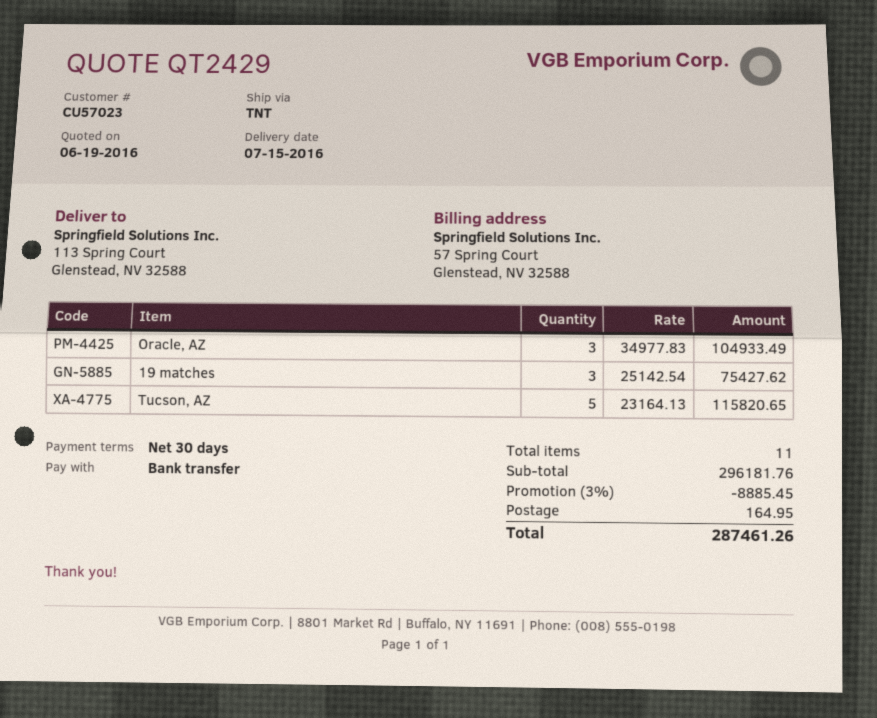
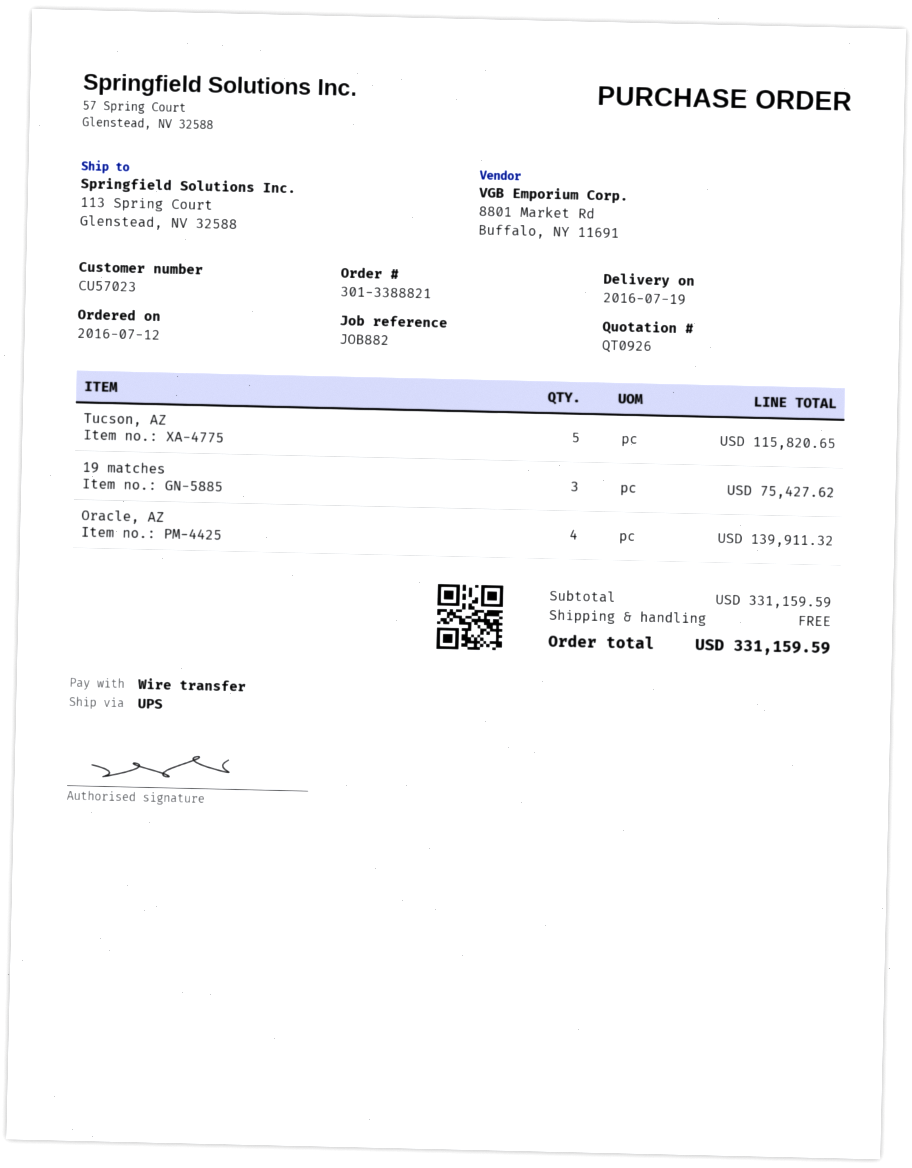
quote number: QT2429 -> QT0926
delivery date: 2016-07-15 -> 2016-07-19
shipping method: TNT -> UPS
Oracle, AZ: 3 for 104933.49 -> 4 for 139911.32
subtotal: 296181.76 -> 331159.59
discount: 3% = 8885.45 -> none
shipping: 164.95 -> 0.00
total: 287461.26 -> 331159.59

